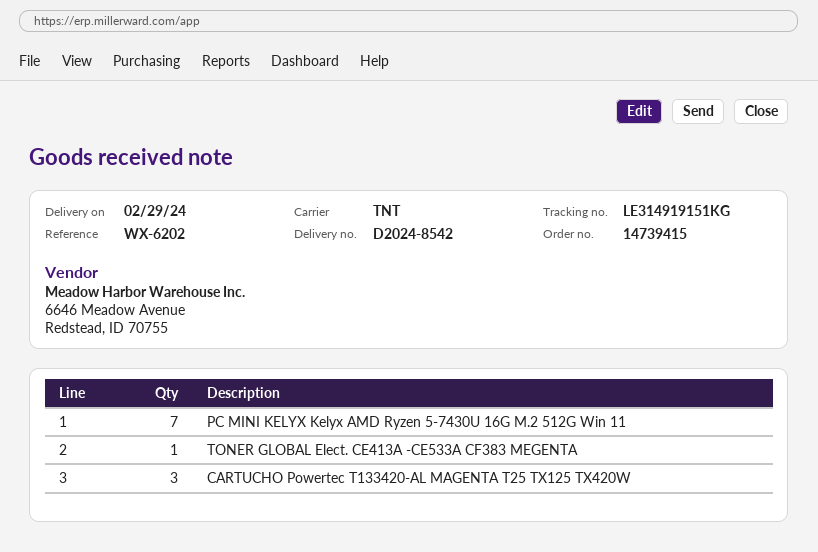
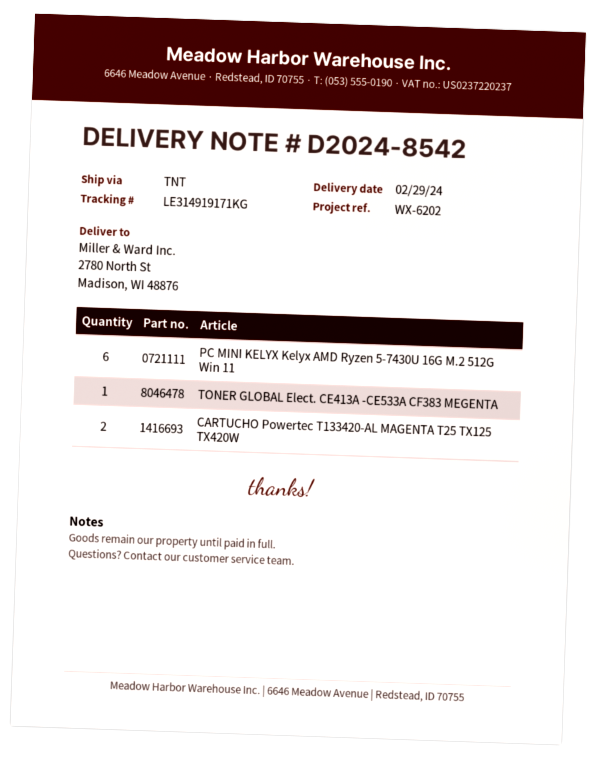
tracking number: LE314919151KG -> LE314919171KG
PC MINI KELYX Kelyx AMD Ryzen 5-7430U 16G M.2 512G Win 11: 7 -> 6
CARTUCHO Powertec T133420-AL MAGENTA T25 TX125 TX420W: 3 -> 2

